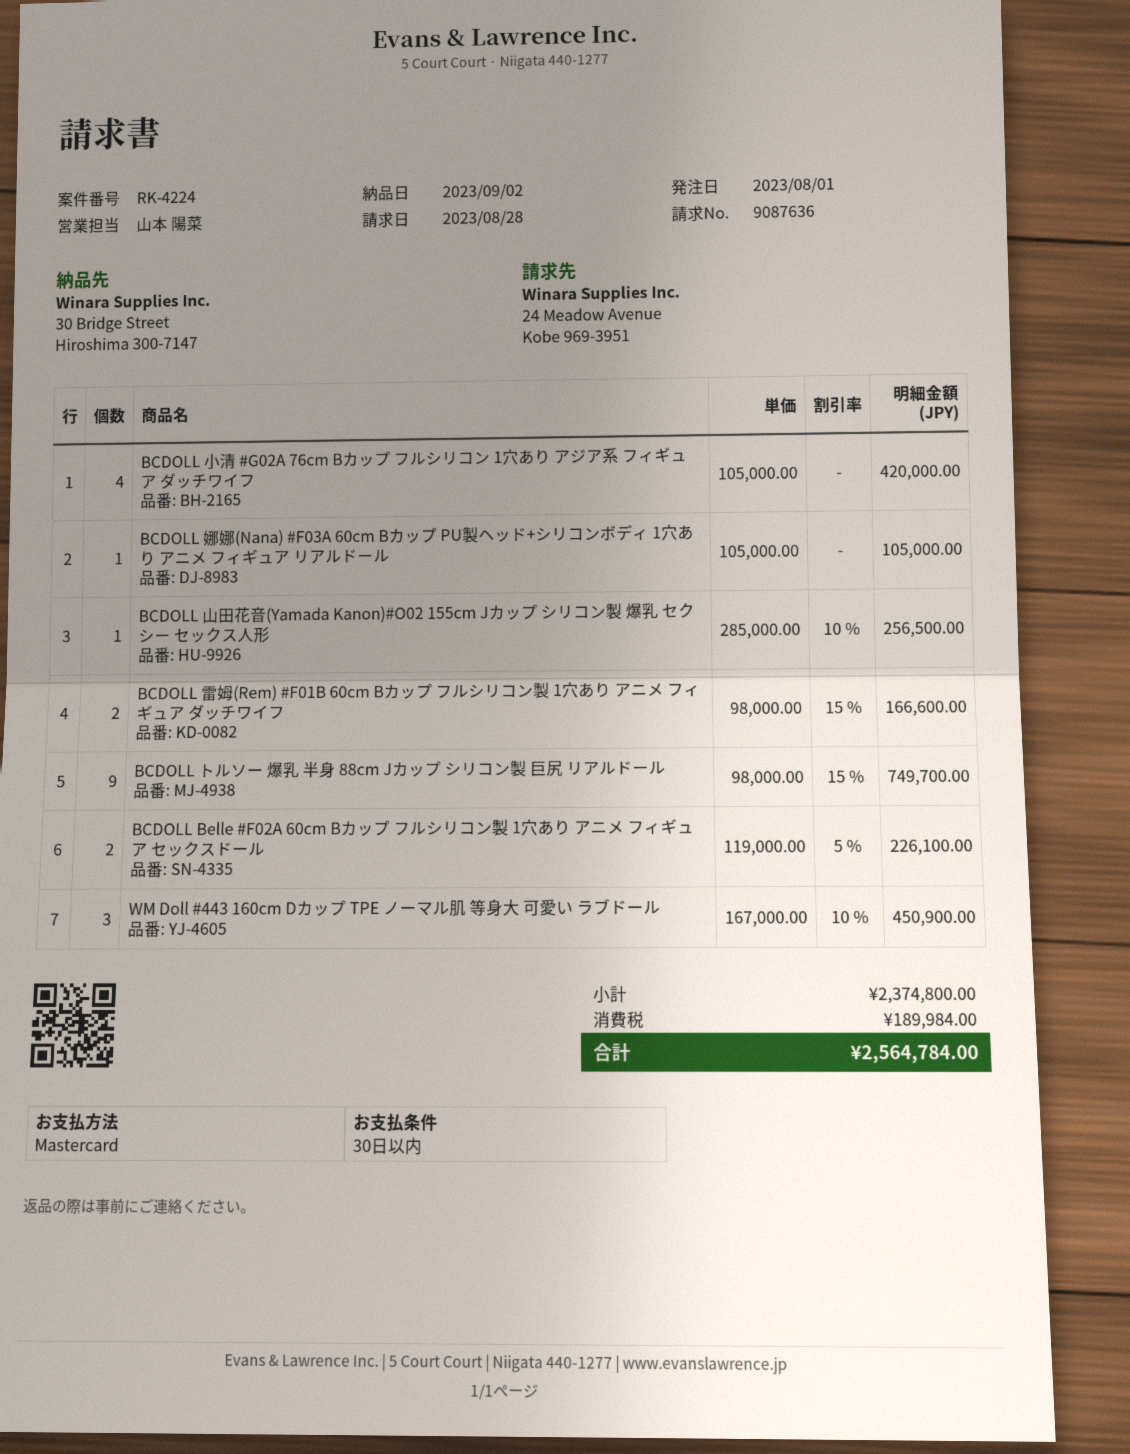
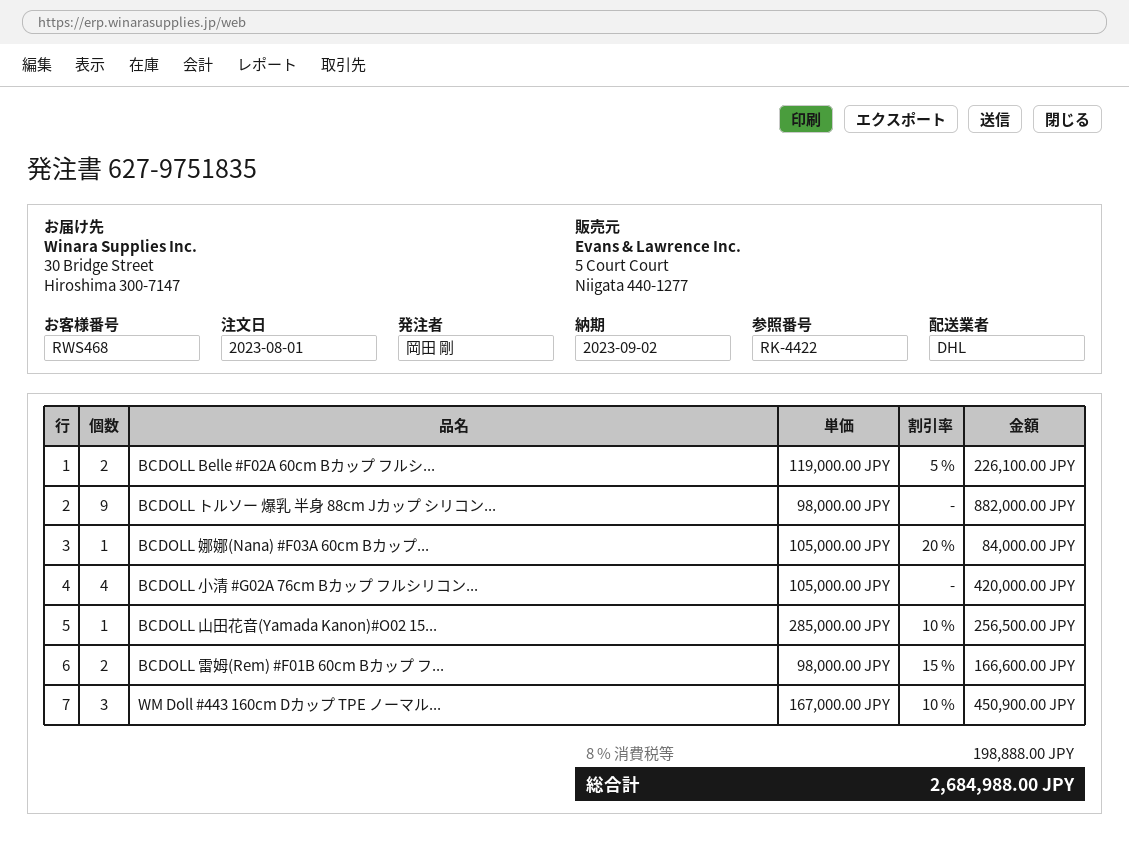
reference: RK-4224 -> RK-4422
BCDOLL 娜娜(Nana) #F03A 60cm Bカップ PU製ヘッド+シリコンボディ 1穴あり アニメ フィギュア リアルドール: 1 x 105000.00 = 105000.00 -> 1 x 105000.00 - 20% = 84000.00
BCDOLL トルソー 爆乳 半身 88cm Jカップ シリコン製 巨尻 リアルドール: 9 x 98000.00 - 15% = 749700.00 -> 9 x 98000.00 = 882000.00
tax: 189984.00 -> 198888.00
total: 2564784.00 -> 2684988.00

